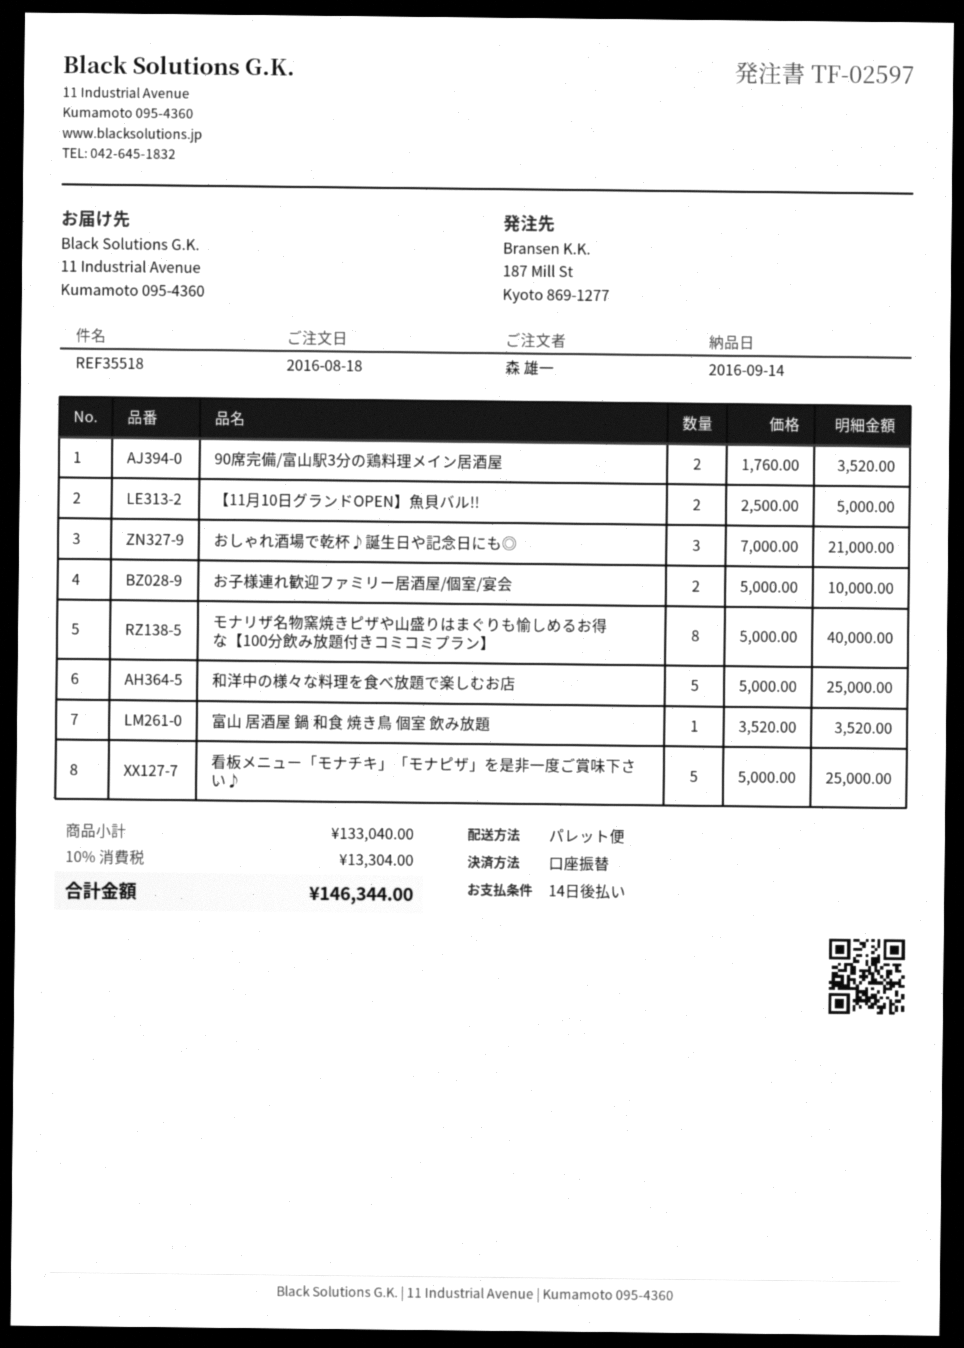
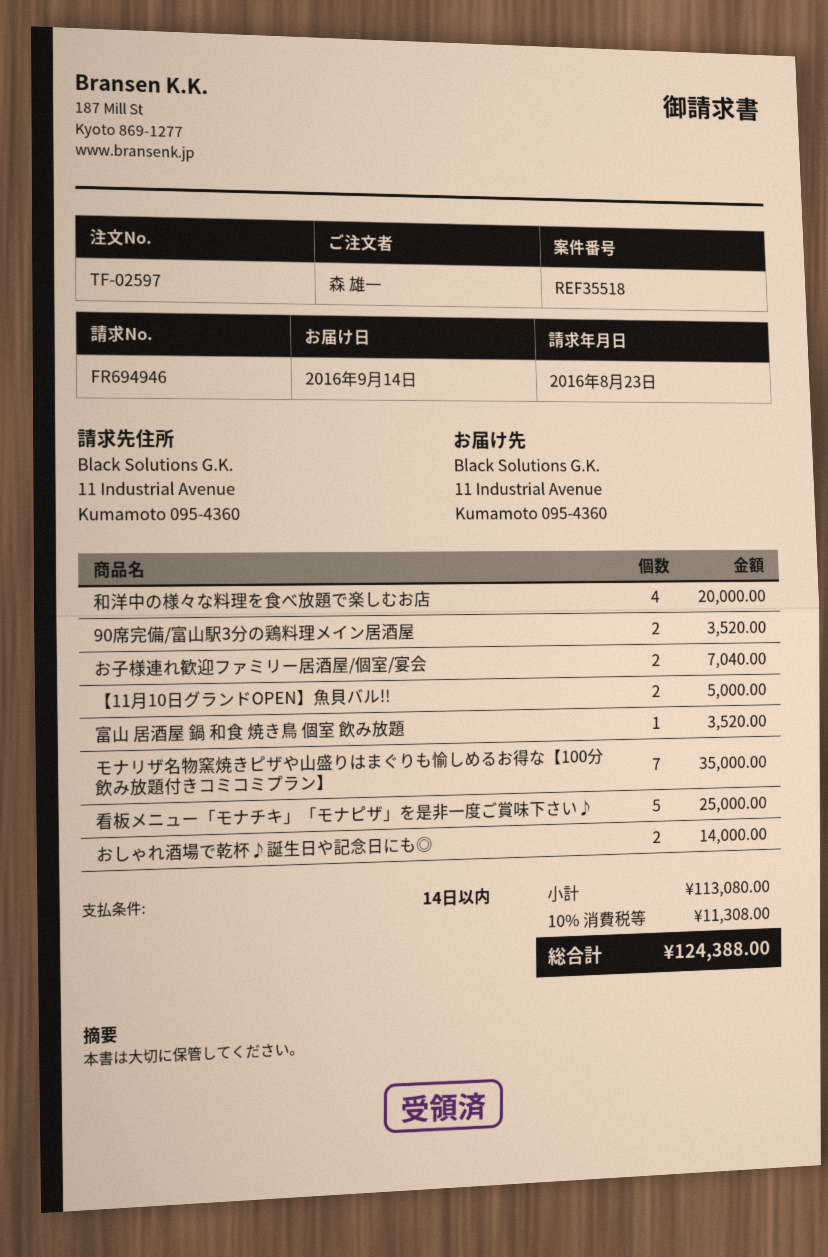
おしゃれ酒場で乾杯♪誕生日や記念日にも◎: 3 for 21000.00 -> 2 for 14000.00
お子様連れ歓迎ファミリー居酒屋/個室/宴会: 2 for 10000.00 -> 2 for 7040.00
モナリザ名物窯焼きピザや山盛りはまぐりも愉しめるお得な【100分飲み放題付きコミコミプラン】: 8 for 40000.00 -> 7 for 35000.00
和洋中の様々な料理を食べ放題で楽しむお店: 5 for 25000.00 -> 4 for 20000.00
subtotal: 133040.00 -> 113080.00
tax: 10% = 13304.00 -> 10% = 11308.00
total: 146344.00 -> 124388.00

